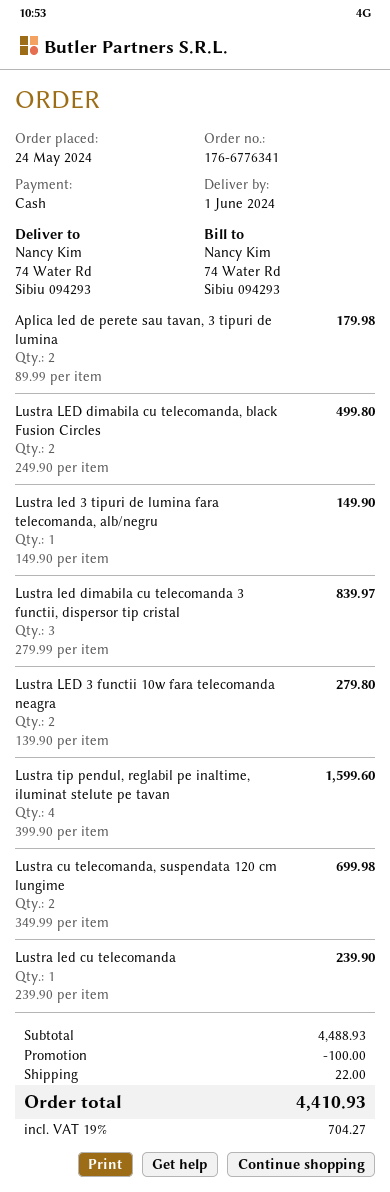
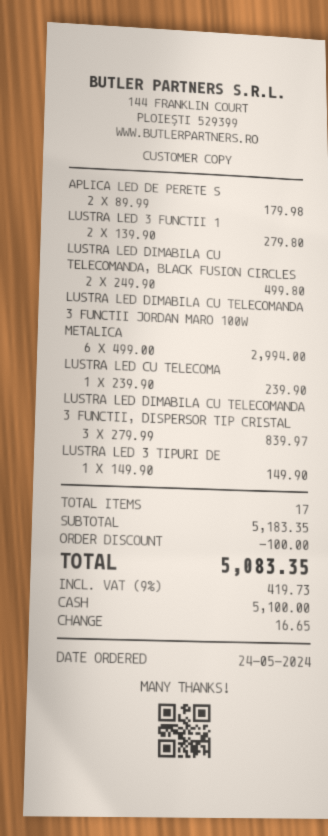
Lustra tip pendul, reglabil pe inaltime, iluminat stelute pe tavan: 4 x 399.90 = 1599.60 -> none
Lustra cu telecomanda, suspendata 120 cm lungime: 2 x 349.99 = 699.98 -> none
LUSTRA LED DIMABILA CU TELECOMANDA 3 FUNCTII JORDAN MARO 100W METALICA: none -> 6 x 499.00 = 2994.00
subtotal: 4488.93 -> 5183.35
shipping: 22.00 -> none
tax: 19% = 704.27 -> 9% = 419.73
total: 4410.93 -> 5083.35

